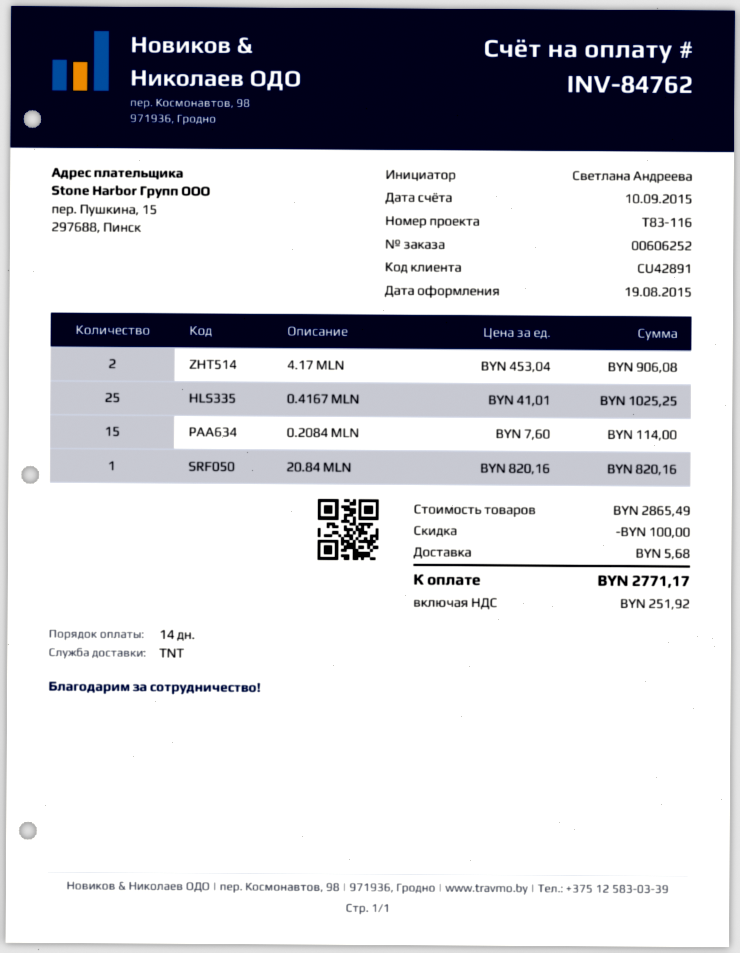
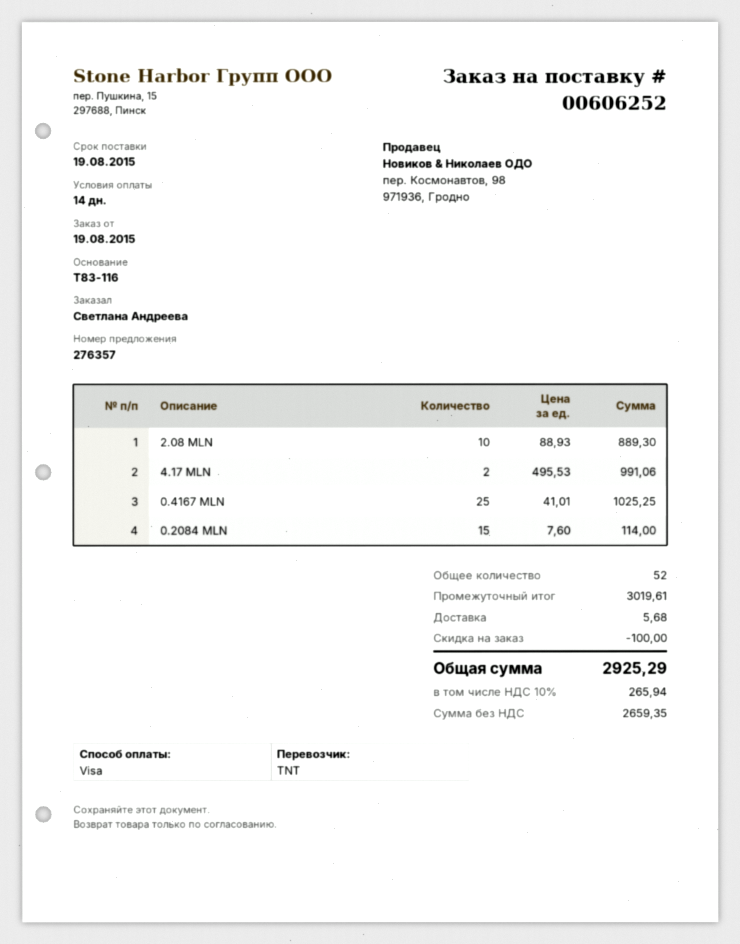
4.17 MLN: 2 x 453.04 = 906.08 -> 2 x 495.53 = 991.06
20.84 MLN: 1 x 820.16 = 820.16 -> none
2.08 MLN: none -> 10 x 88.93 = 889.30
subtotal: 2865.49 -> 3019.61
tax: 251.92 -> 265.94
total: 2771.17 -> 2925.29

